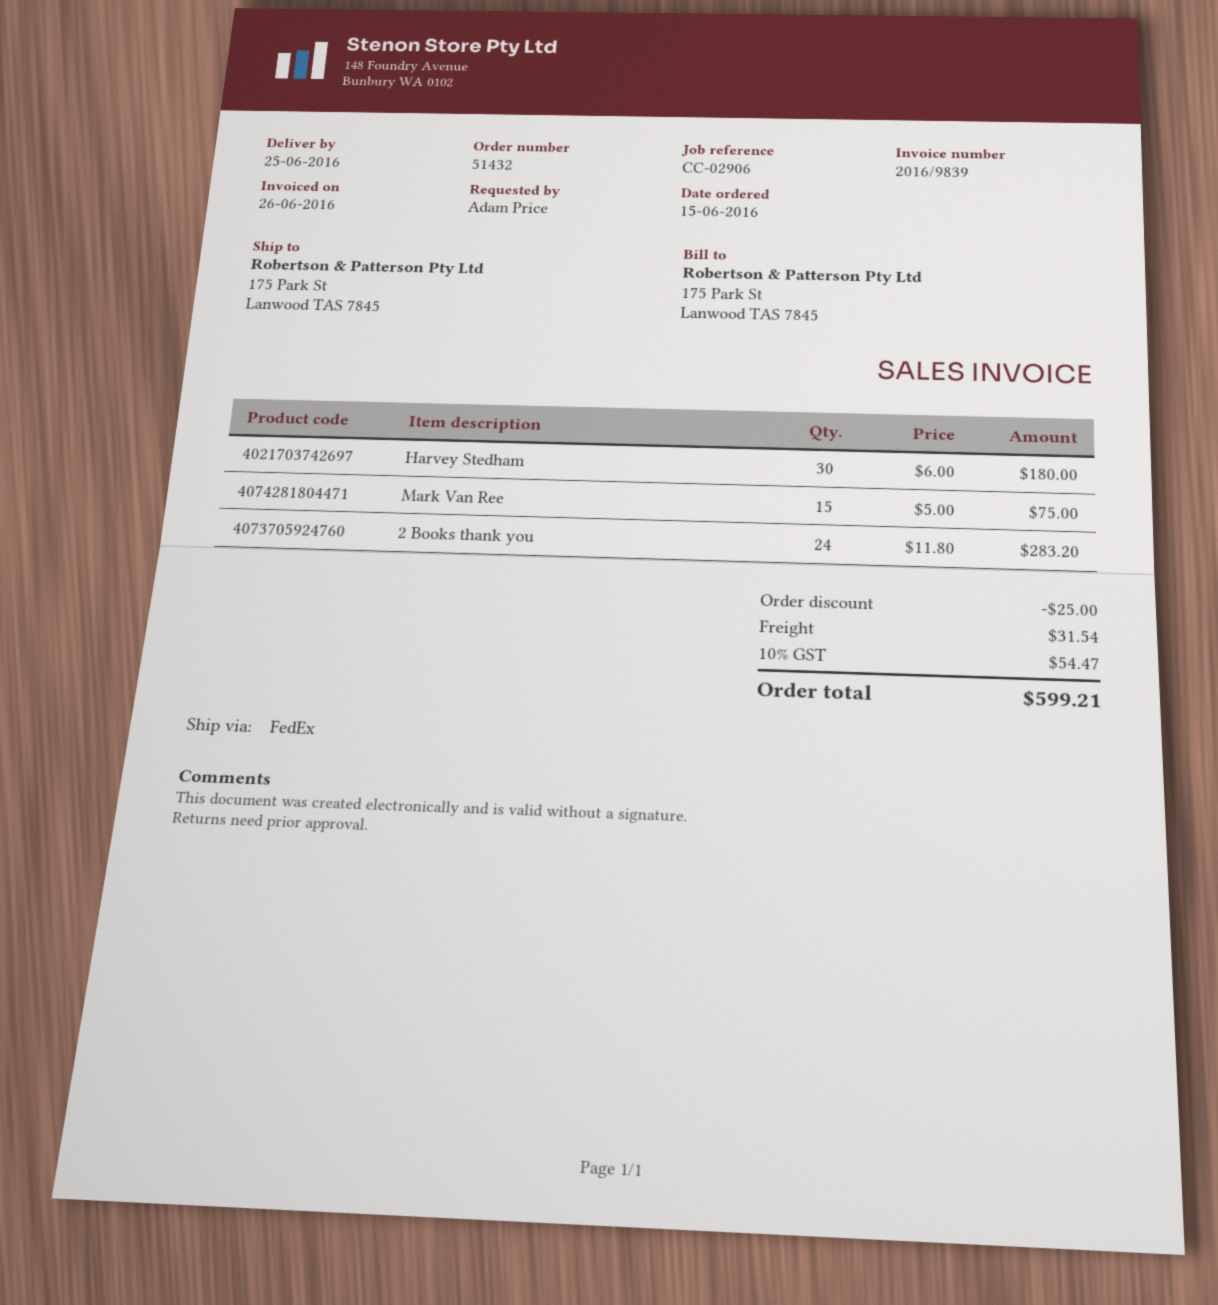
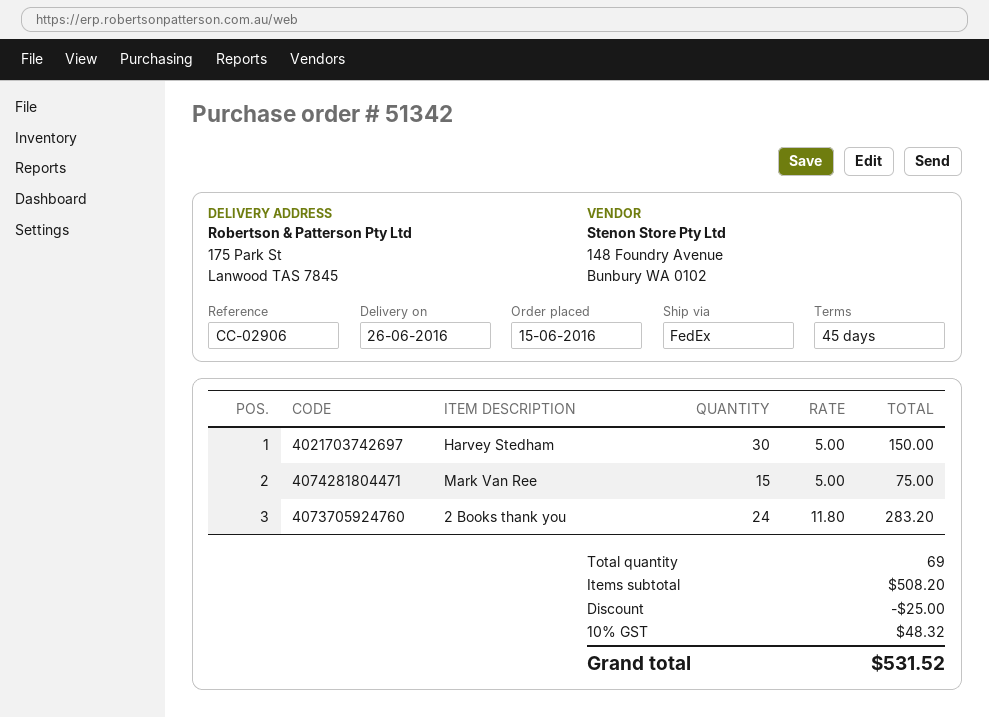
order number: 51432 -> 51342
delivery date: 2016-06-25 -> 2016-06-26
Harvey Stedham: 30 x 6.00 = 180.00 -> 30 x 5.00 = 150.00
shipping: 31.54 -> none
tax: 10% = 54.47 -> 10% = 48.32
total: 599.21 -> 531.52

